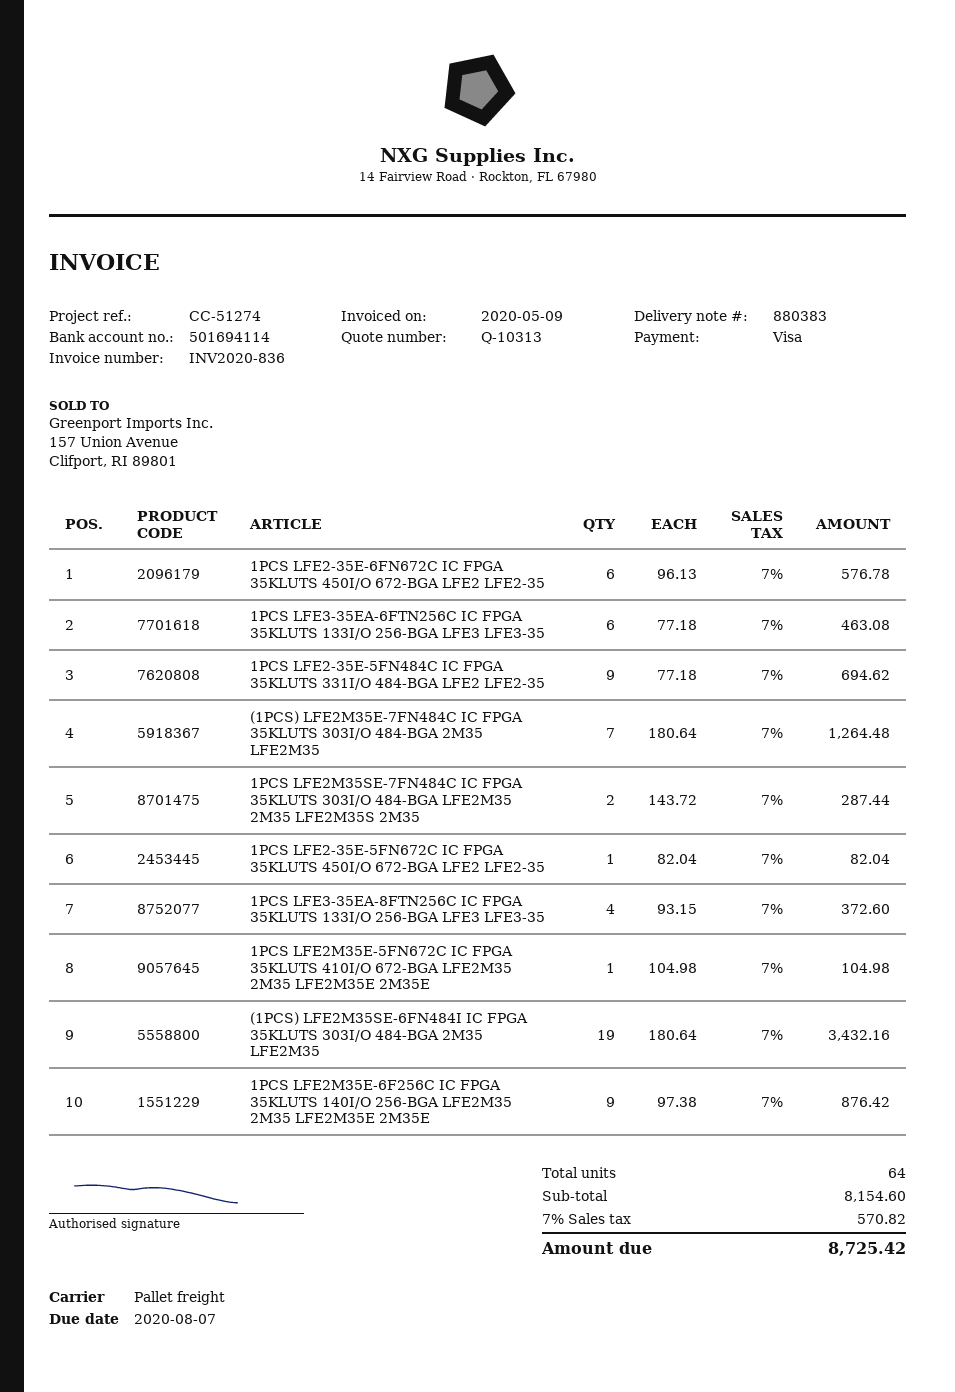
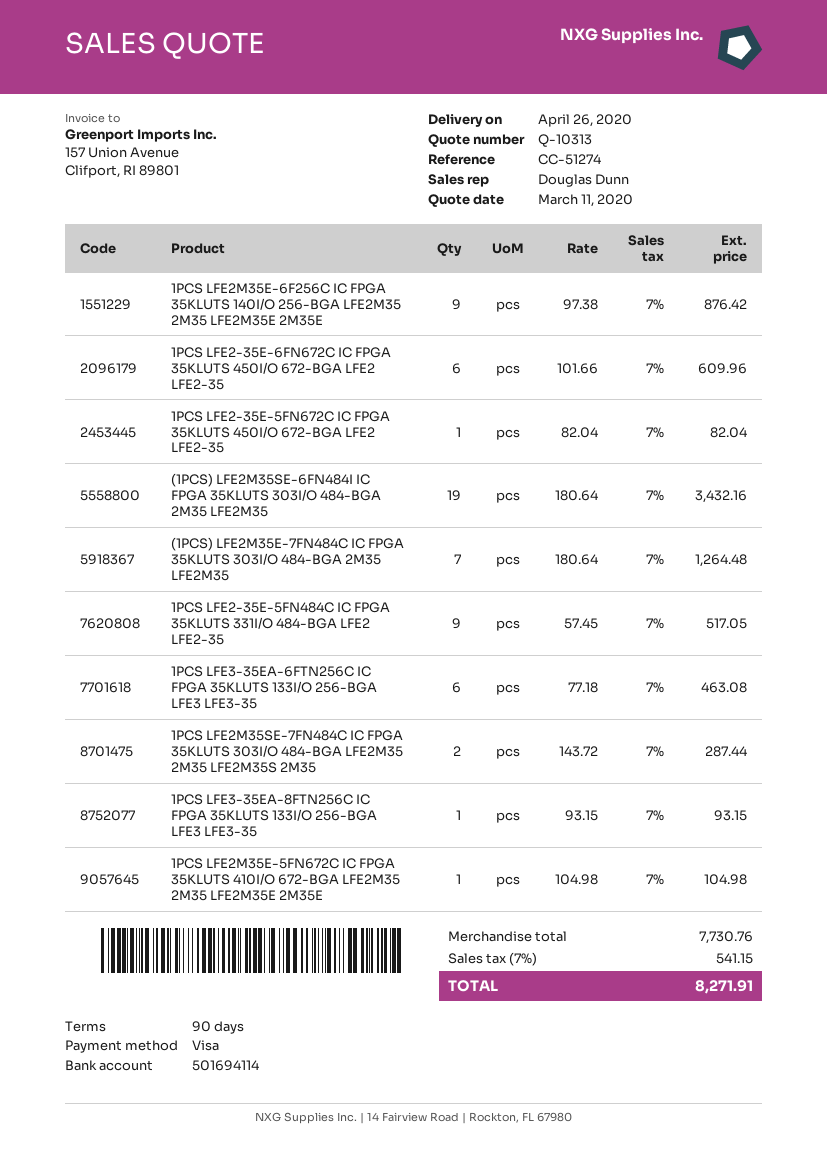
1PCS LFE2-35E-6FN672C IC FPGA 35KLUTS 450I/O 672-BGA LFE2 LFE2-35: 6 x 96.13 = 576.78 -> 6 x 101.66 = 609.96
1PCS LFE2-35E-5FN484C IC FPGA 35KLUTS 331I/O 484-BGA LFE2 LFE2-35: 9 x 77.18 = 694.62 -> 9 x 57.45 = 517.05
1PCS LFE3-35EA-8FTN256C IC FPGA 35KLUTS 133I/O 256-BGA LFE3 LFE3-35: 4 x 93.15 = 372.60 -> 1 x 93.15 = 93.15
subtotal: 8154.60 -> 7730.76
tax: 7% = 570.82 -> 7% = 541.15
total: 8725.42 -> 8271.91

